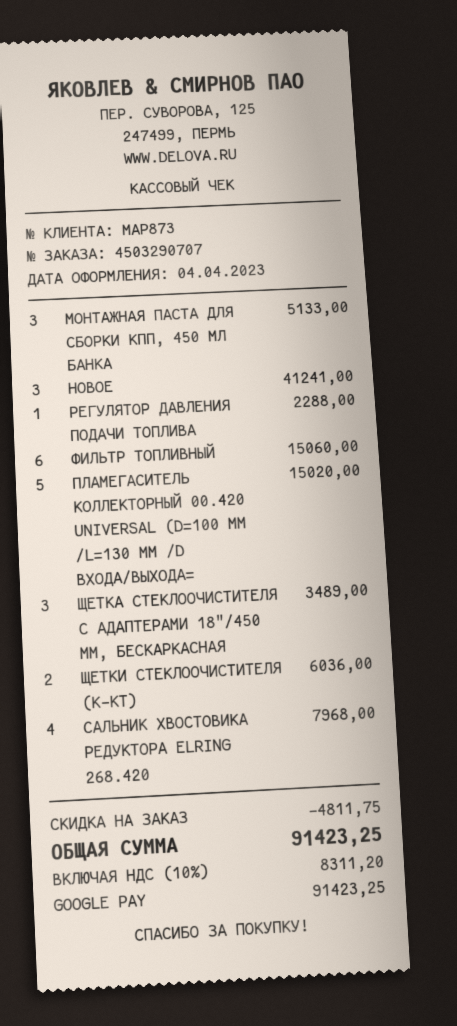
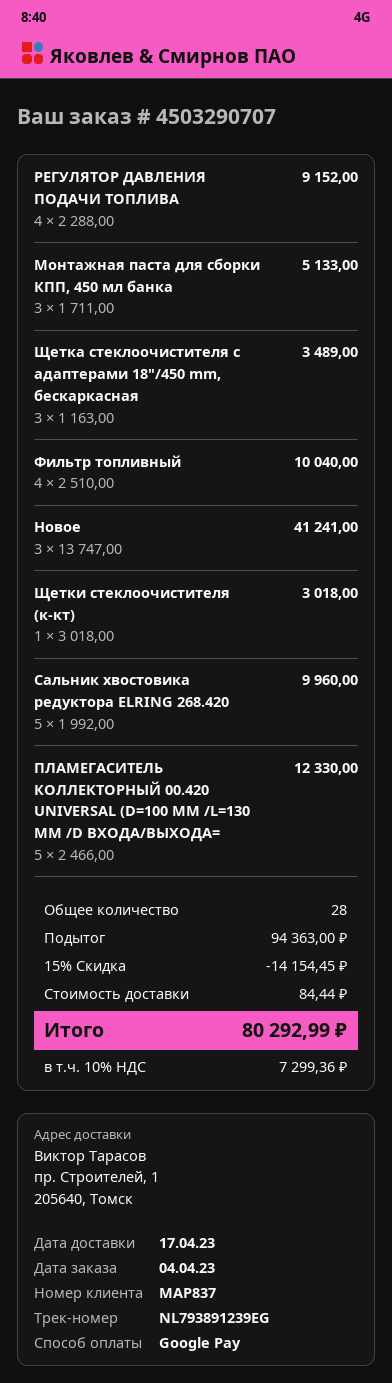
customer number: MAP873 -> MAP837
РЕГУЛЯТОР ДАВЛЕНИЯ ПОДАЧИ ТОПЛИВА: 1 for 2288.00 -> 4 for 9152.00
ФИЛЬТР ТОПЛИВНЫЙ: 6 for 15060.00 -> 4 for 10040.00
ПЛАМЕГАСИТЕЛЬ КОЛЛЕКТОРНЫЙ 00.420 UNIVERSAL (D=100 ММ /L=130 ММ /D ВХОДА/ВЫХОДА=: 5 for 15020.00 -> 5 for 12330.00
ЩЕТКИ СТЕКЛООЧИСТИТЕЛЯ (К-КТ): 2 for 6036.00 -> 1 for 3018.00
САЛЬНИК ХВОСТОВИКА РЕДУКТОРА ELRING 268.420: 4 for 7968.00 -> 5 for 9960.00
discount: 4811.75 -> 14154.45
shipping: none -> 84.44
tax: 10% = 8311.20 -> 10% = 7299.36
total: 91423.25 -> 80292.99

